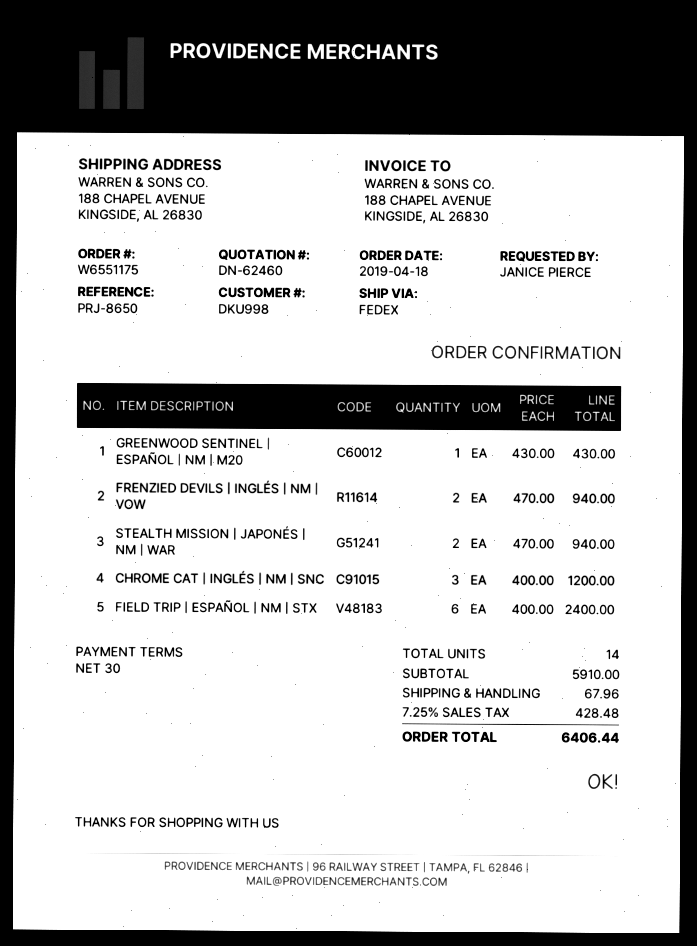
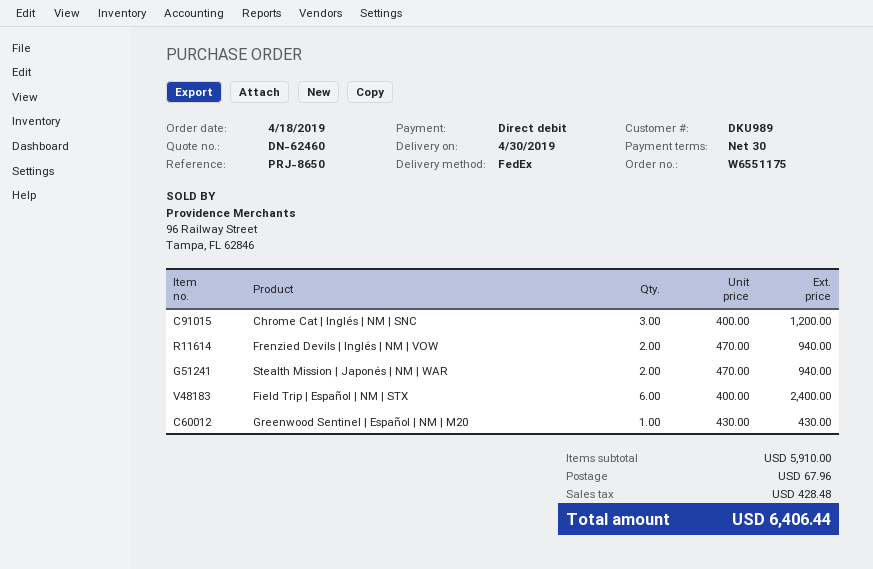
customer number: DKU998 -> DKU989

